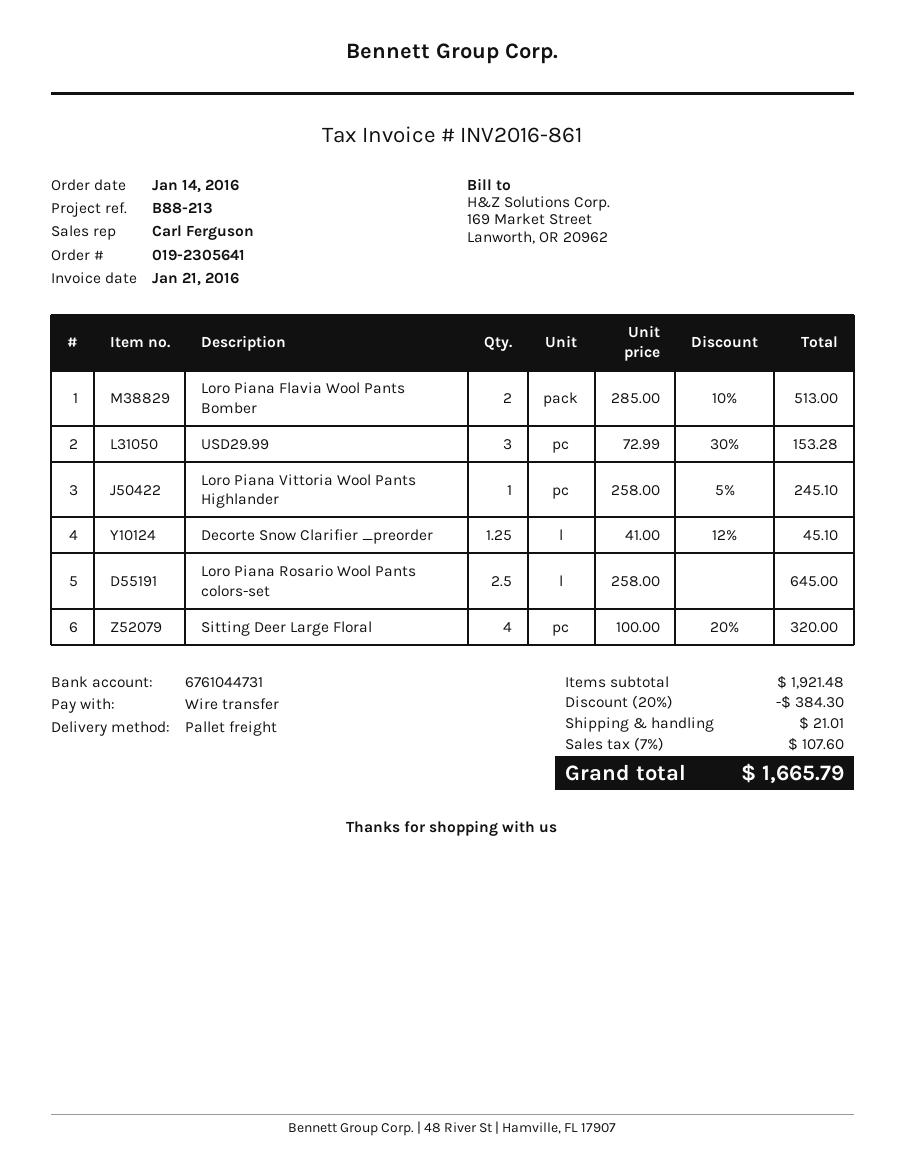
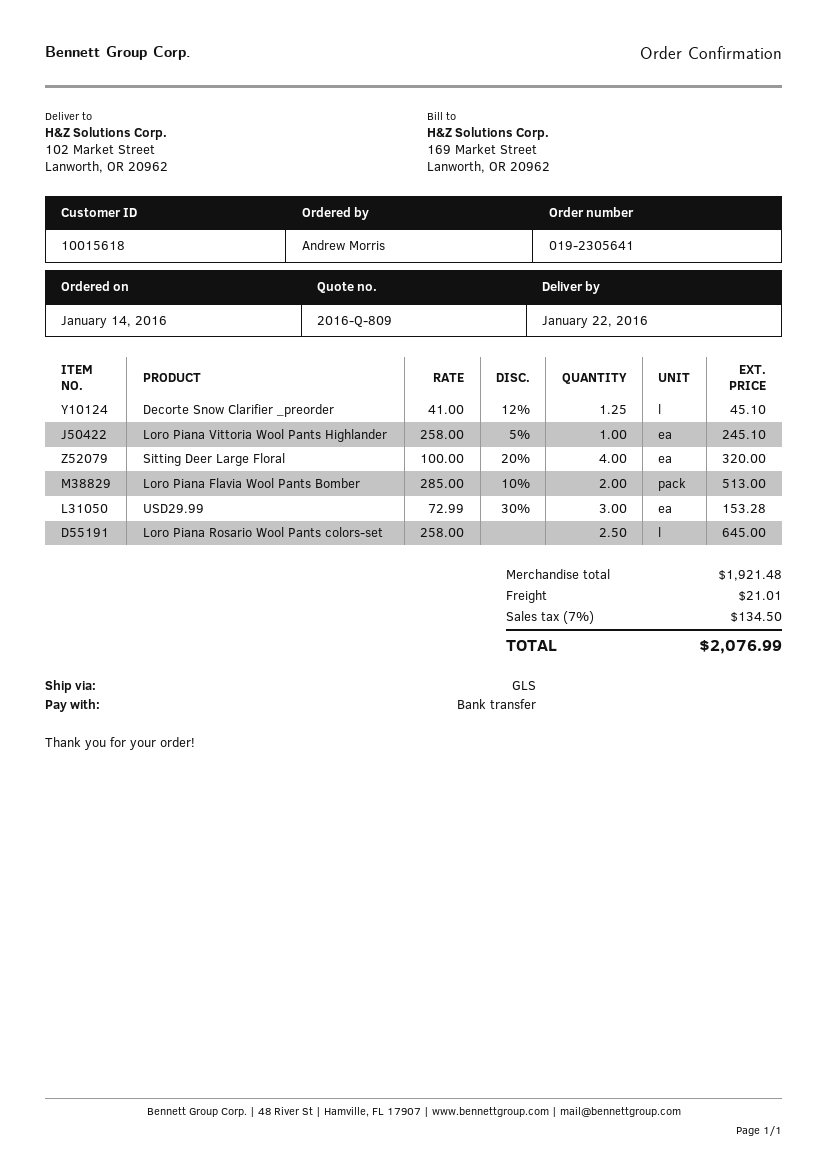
shipping method: pallet freight -> GLS
discount: 20% = 384.30 -> none
tax: 7% = 107.60 -> 7% = 134.50
total: 1665.79 -> 2076.99

